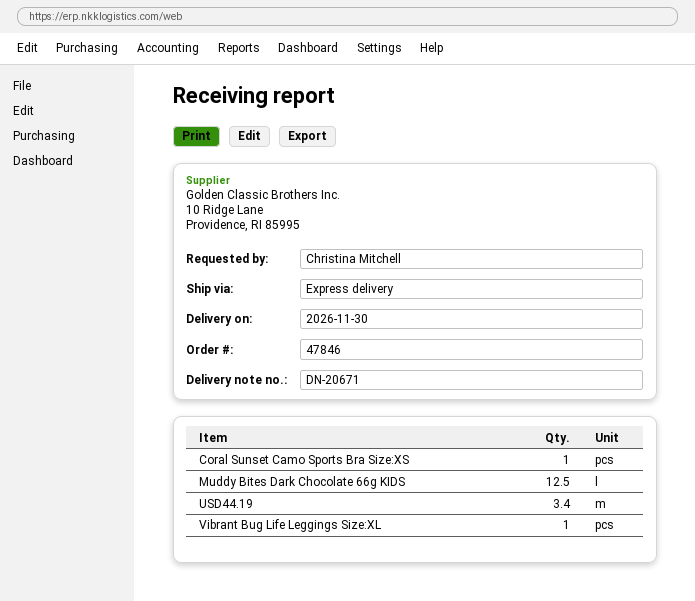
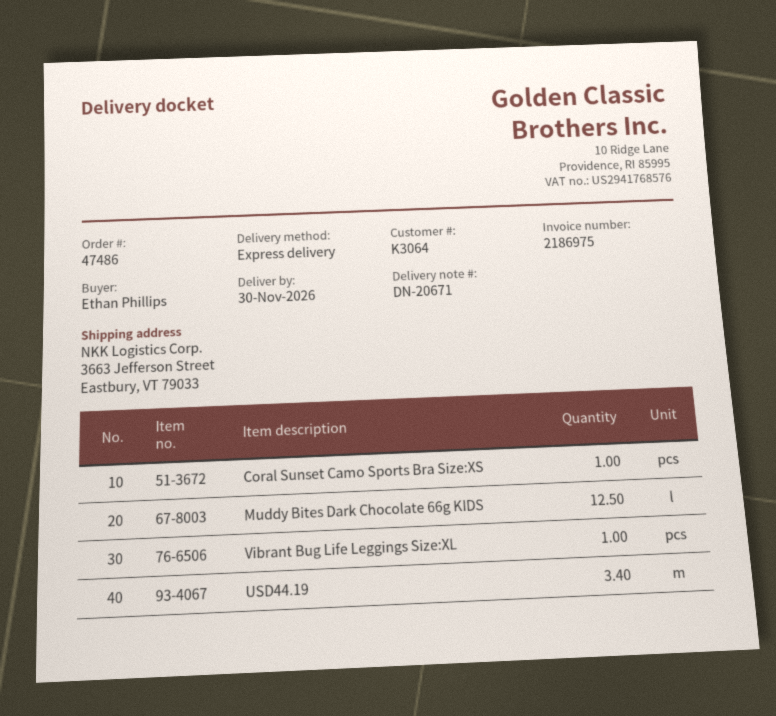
order number: 47846 -> 47486
ordered by: Christina Mitchell -> Ethan Phillips

